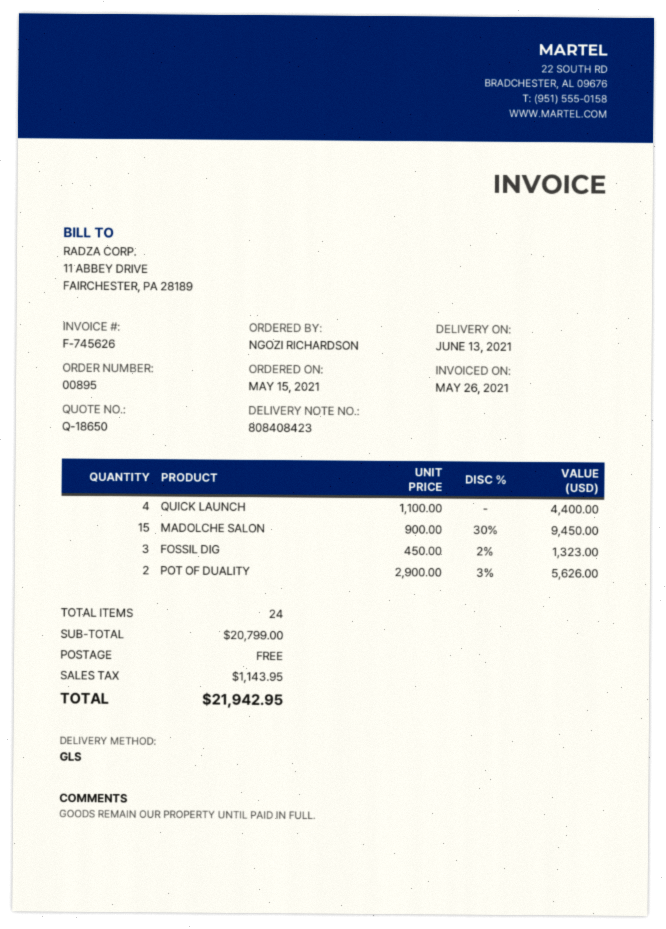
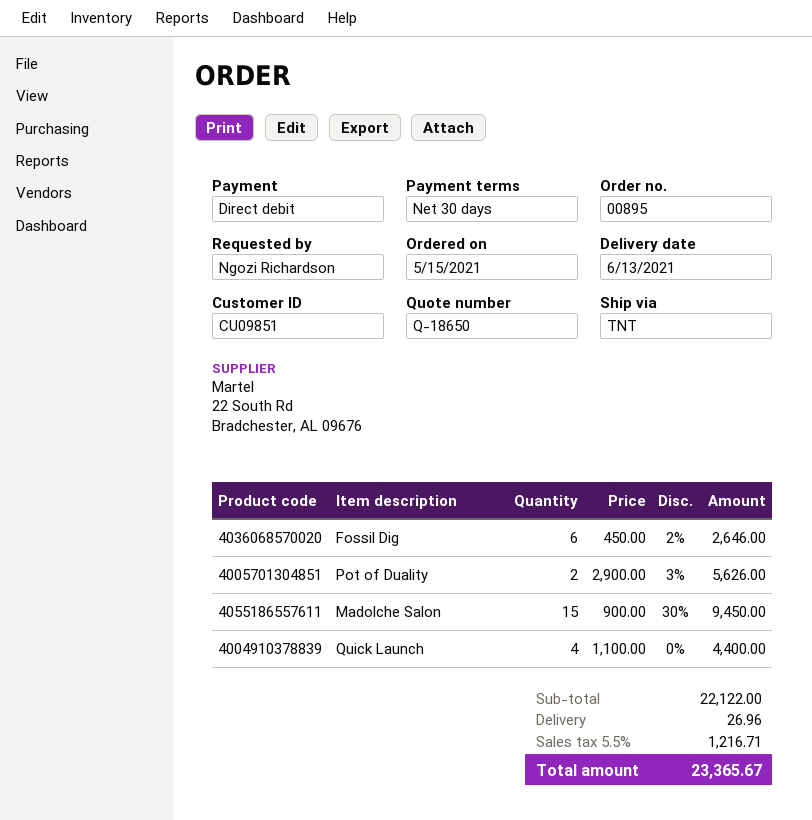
shipping method: GLS -> TNT
FOSSIL DIG: 3 x 450.00 - 2% = 1323.00 -> 6 x 450.00 - 2% = 2646.00
subtotal: 20799.00 -> 22122.00
shipping: 0.00 -> 26.96
tax: 1143.95 -> 1216.71
total: 21942.95 -> 23365.67

